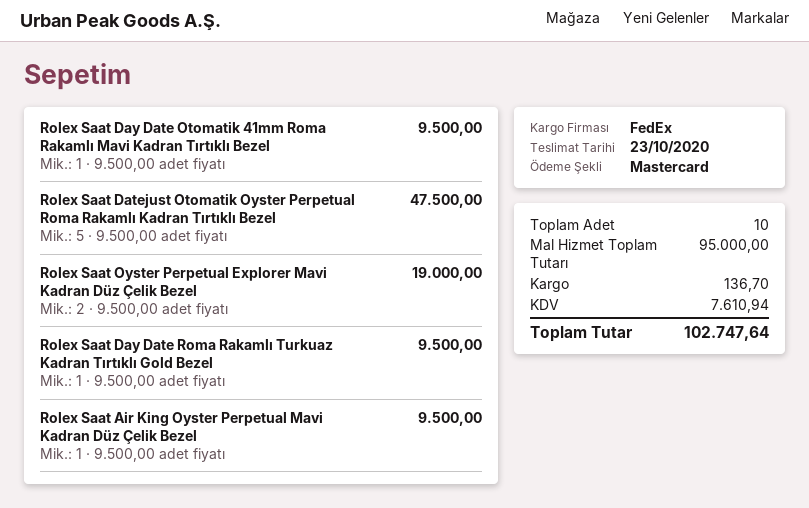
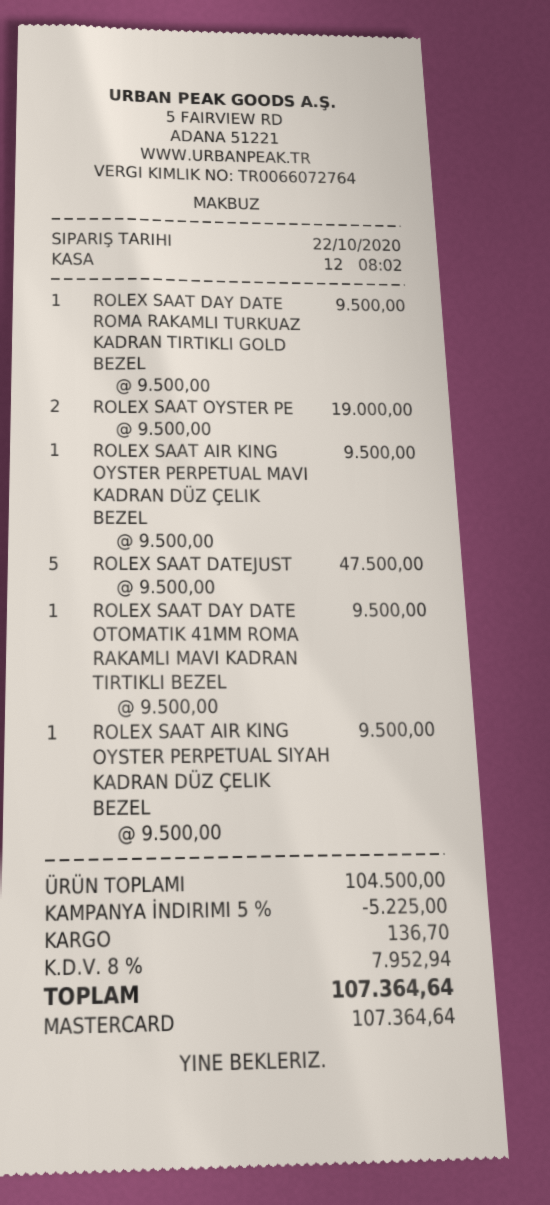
ROLEX SAAT AIR KING OYSTER PERPETUAL SIYAH KADRAN DÜZ ÇELIK BEZEL: none -> 1 x 9500.00 = 9500.00
subtotal: 95000.00 -> 104500.00
discount: none -> 5% = 5225.00
tax: 7610.94 -> 7952.94
total: 102747.64 -> 107364.64

